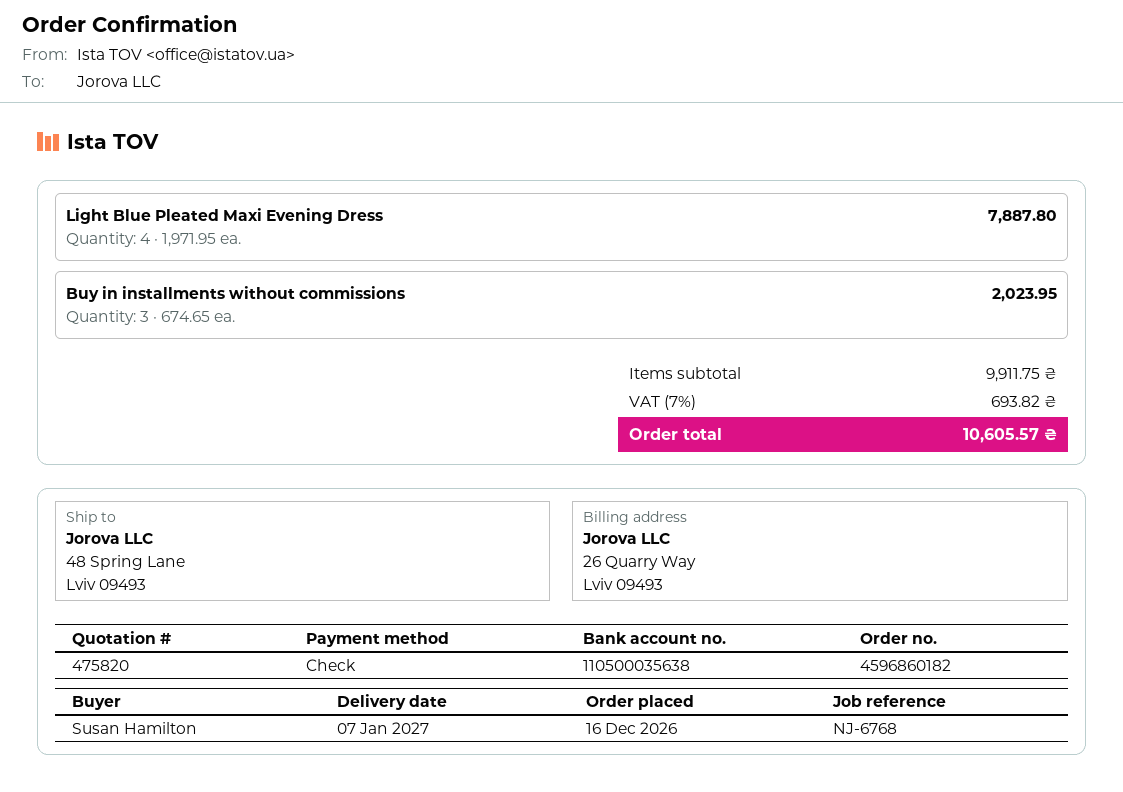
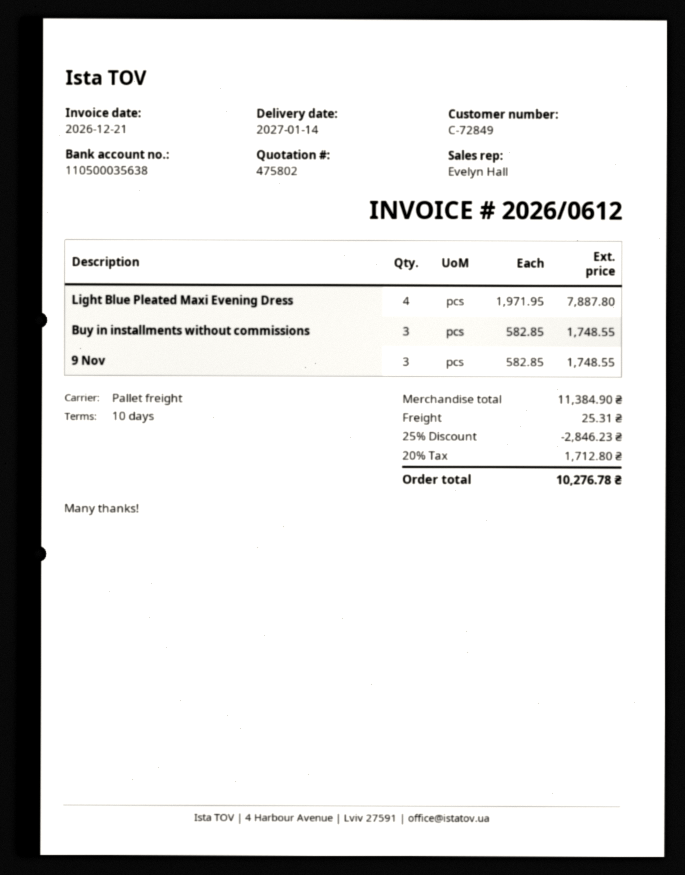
quote number: 475820 -> 475802
delivery date: 2027-01-07 -> 2027-01-14
Buy in installments without commissions: 3 x 674.65 = 2023.95 -> 3 x 582.85 = 1748.55
9 Nov: none -> 3 x 582.85 = 1748.55
subtotal: 9911.75 -> 11384.90
discount: none -> 25% = 2846.23
shipping: none -> 25.31
tax: 7% = 693.82 -> 20% = 1712.80
total: 10605.57 -> 10276.78

